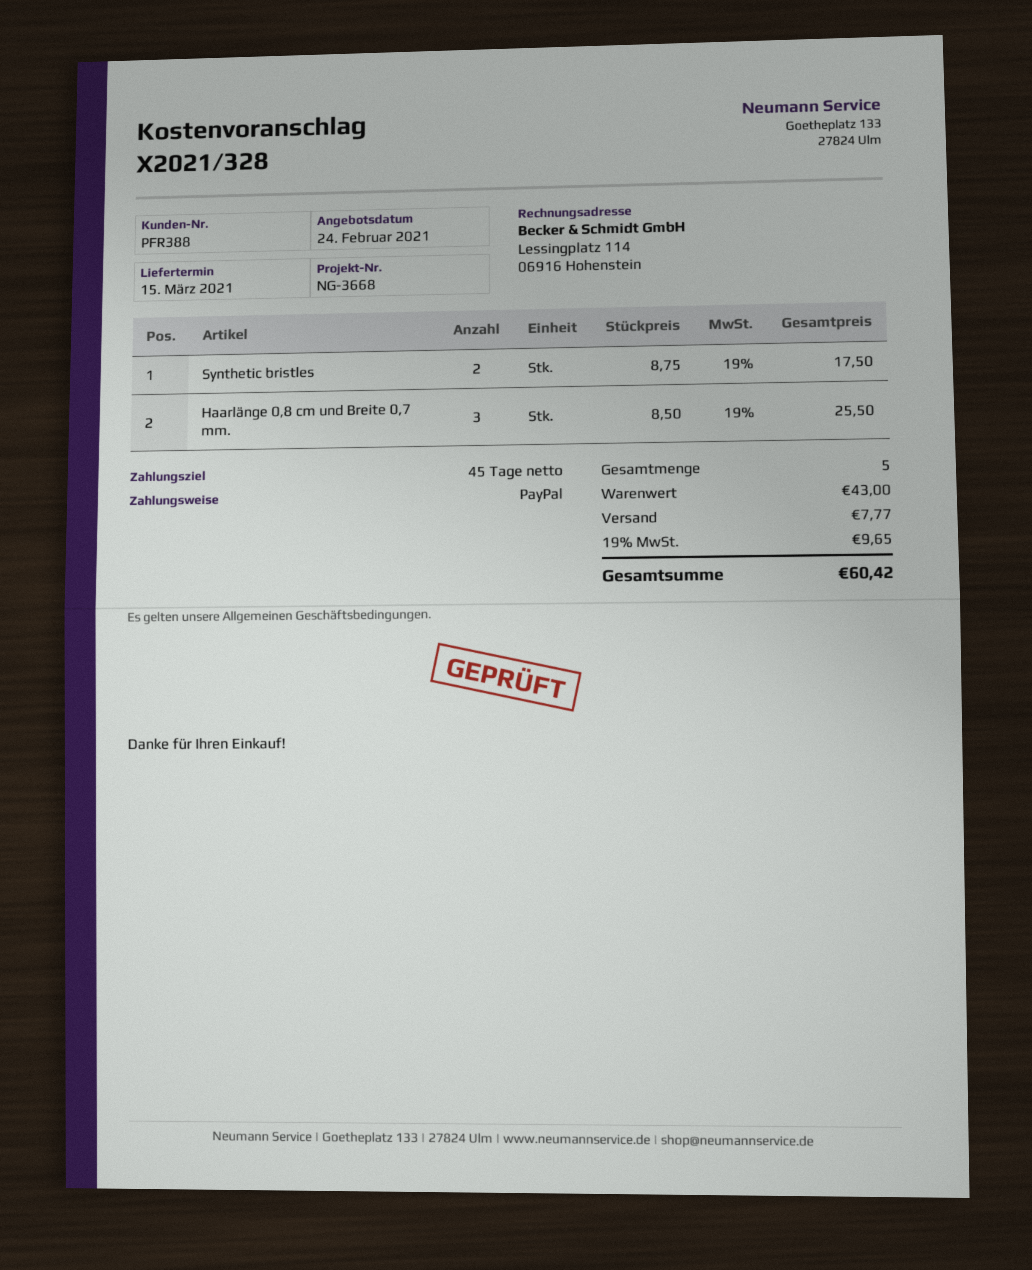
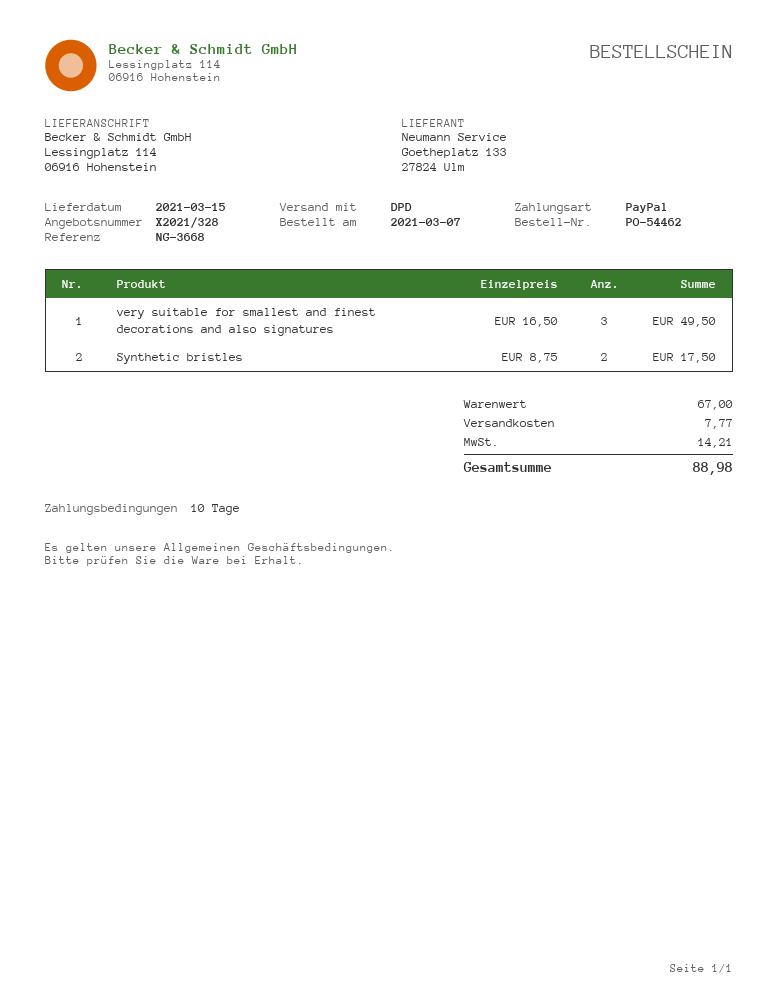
payment terms: 45 days -> 10 days
Haarlänge 0,8 cm und Breite 0,7 mm.: 3 x 8.50 = 25.50 -> none
very suitable for smallest and finest decorations and also signatures: none -> 3 x 16.50 = 49.50
subtotal: 43.00 -> 67.00
tax: 9.65 -> 14.21
total: 60.42 -> 88.98

